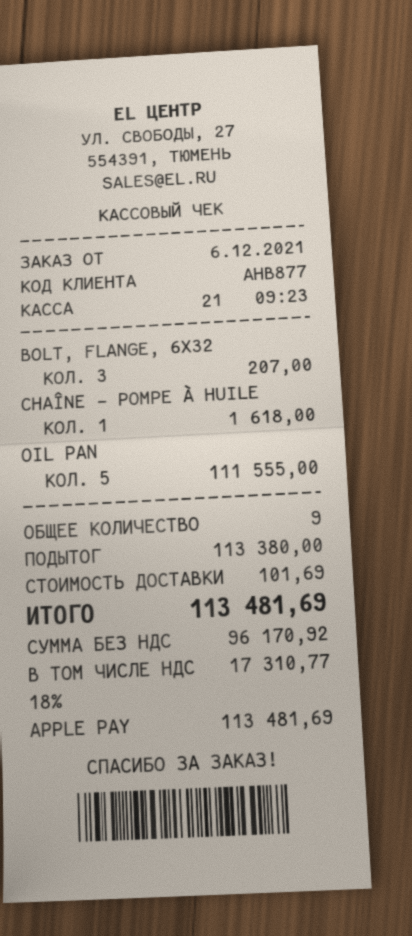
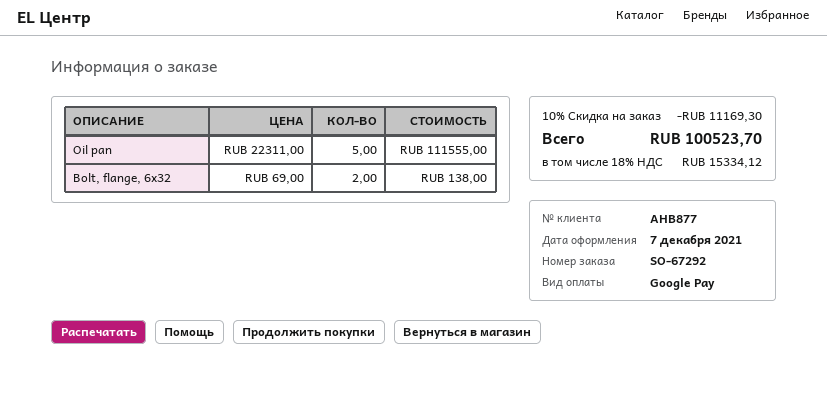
order date: 2021-12-06 -> 2021-12-07
payment method: Apple Pay -> Google Pay
BOLT, FLANGE, 6X32: 3 for 207.00 -> 2 for 138.00
CHAÎNE - POMPE À HUILE: 1 for 1618.00 -> none
discount: none -> 10% = 11169.30
shipping: 101.69 -> none
tax: 18% = 17310.77 -> 18% = 15334.12
total: 113481.69 -> 100523.70

